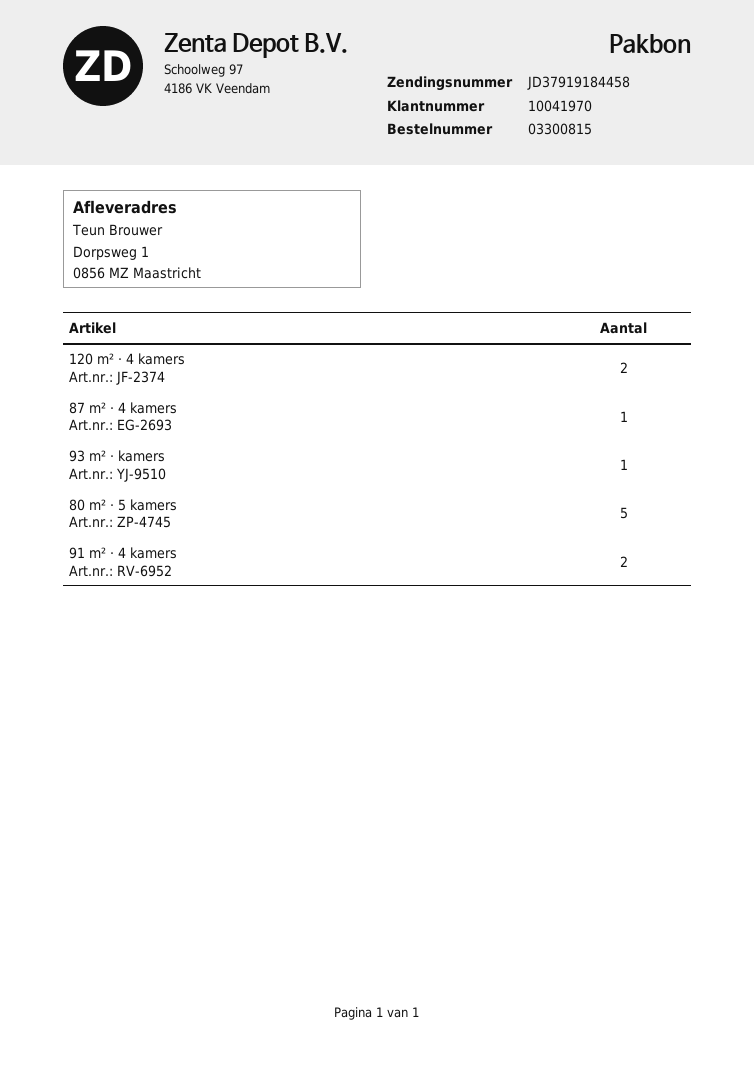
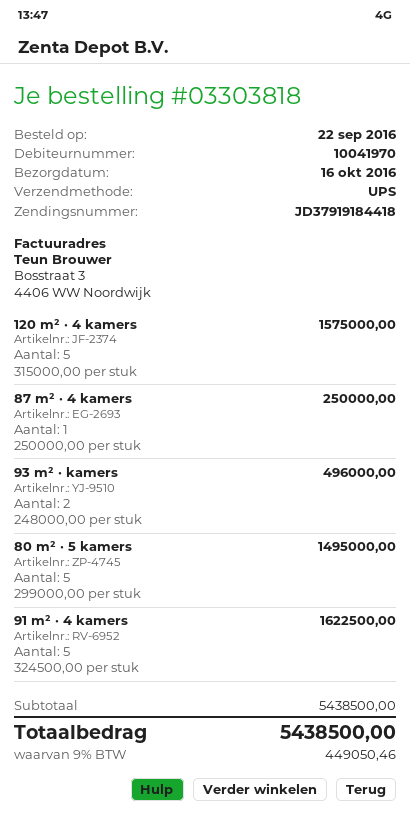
order number: 03300815 -> 03303818
tracking number: JD37919184458 -> JD37919184418
120 m² · 4 kamers: 2 -> 5
93 m² · kamers: 1 -> 2
91 m² · 4 kamers: 2 -> 5

